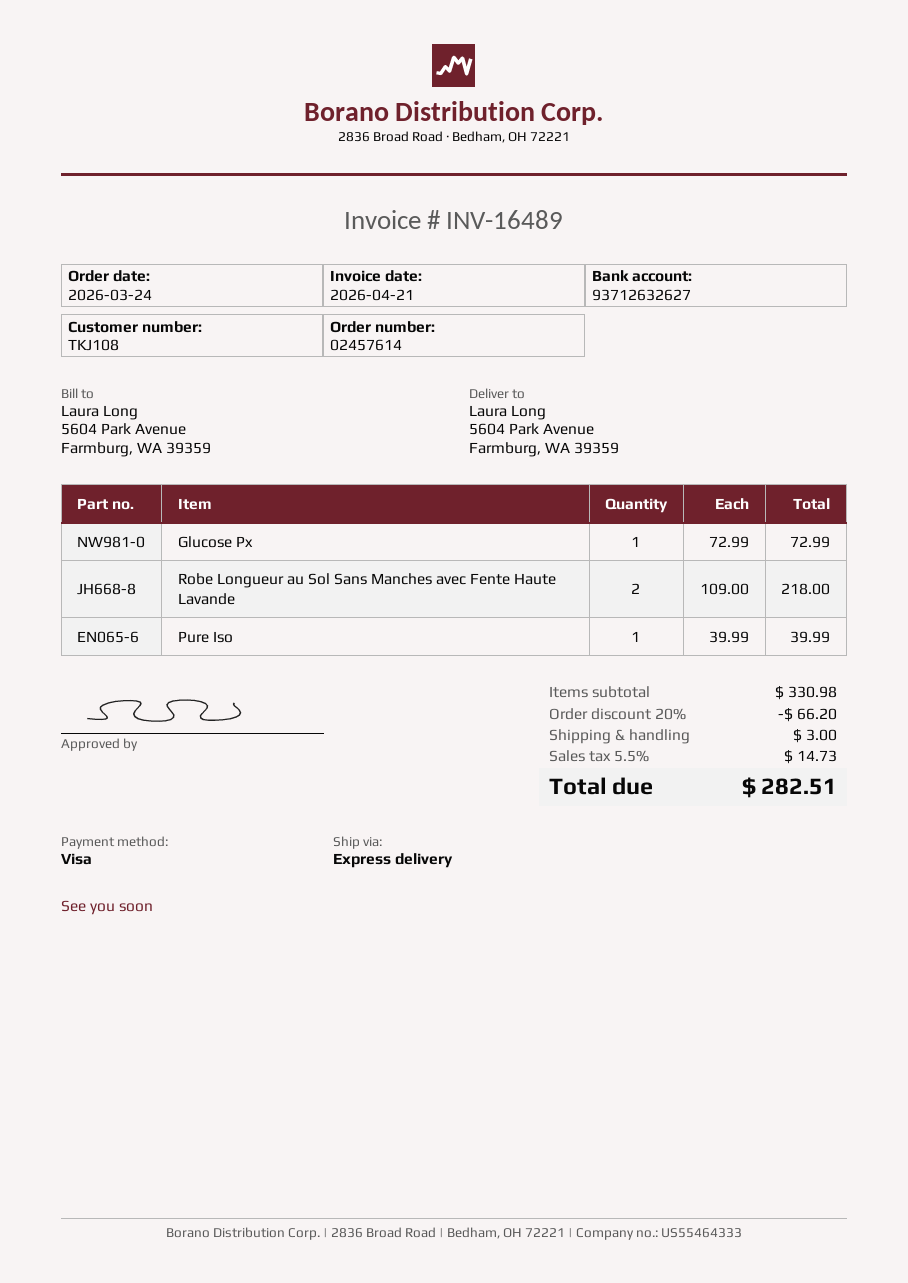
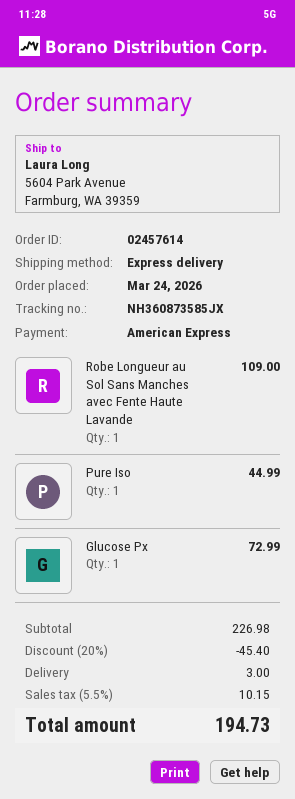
payment method: Visa -> American Express
Robe Longueur au Sol Sans Manches avec Fente Haute Lavande: 2 for 218.00 -> 1 for 109.00
Pure Iso: 1 for 39.99 -> 1 for 44.99
subtotal: 330.98 -> 226.98
discount: 20% = 66.20 -> 20% = 45.40
tax: 5.5% = 14.73 -> 5.5% = 10.15
total: 282.51 -> 194.73

